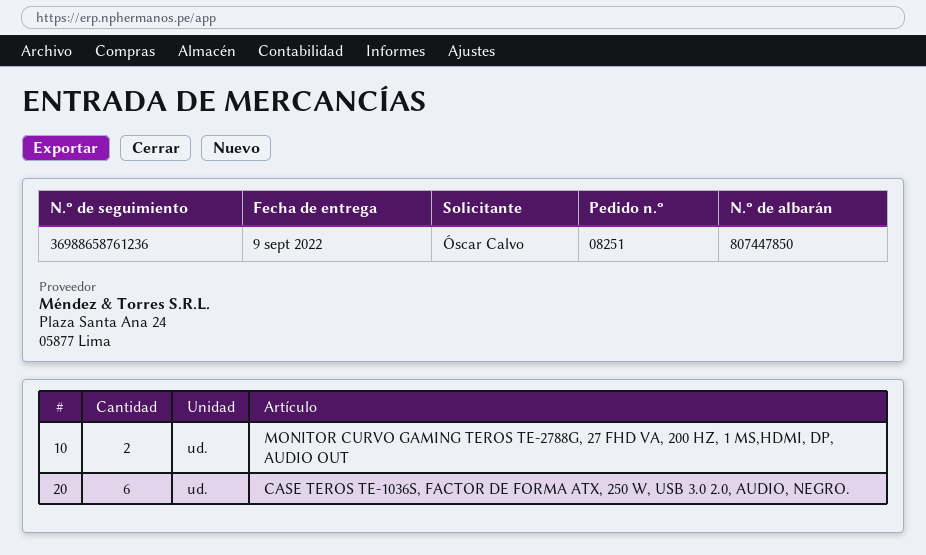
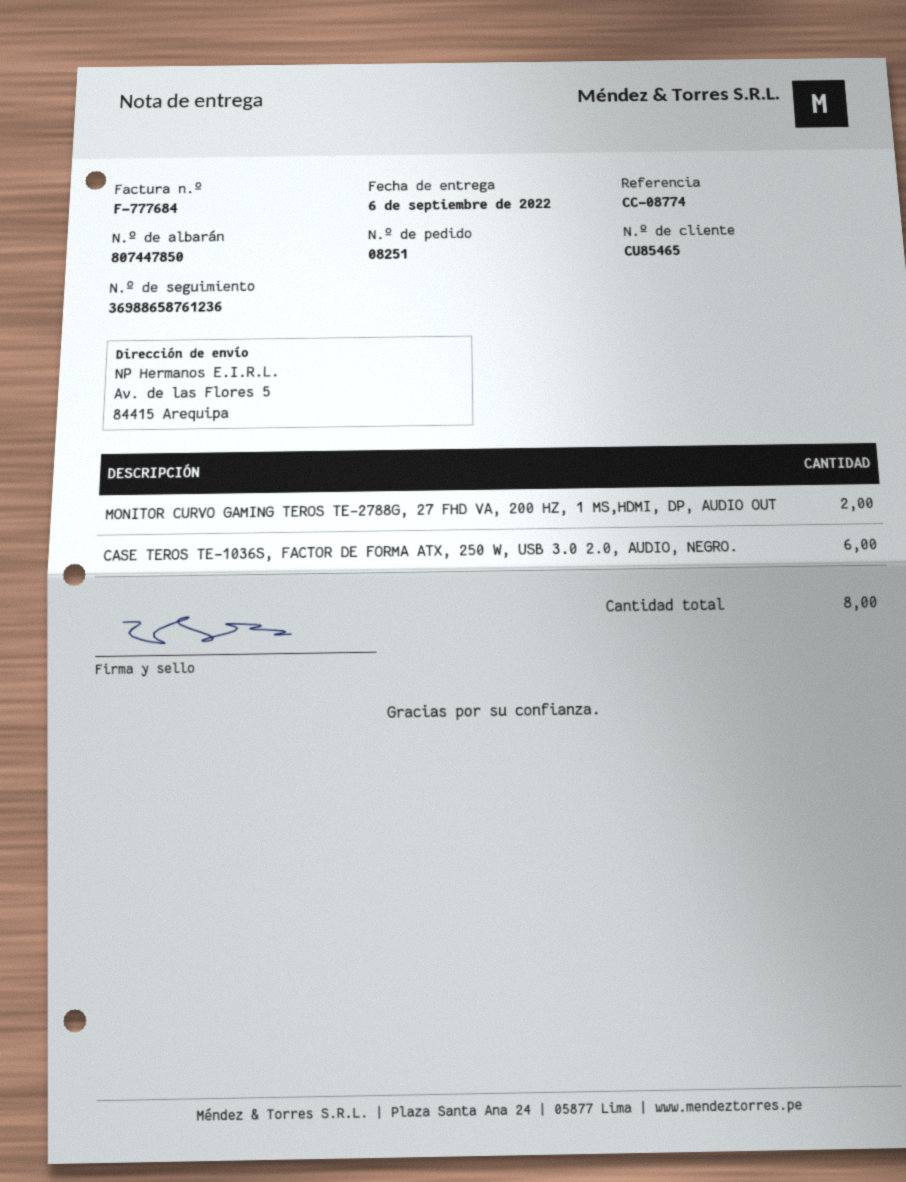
delivery date: 2022-09-09 -> 2022-09-06

